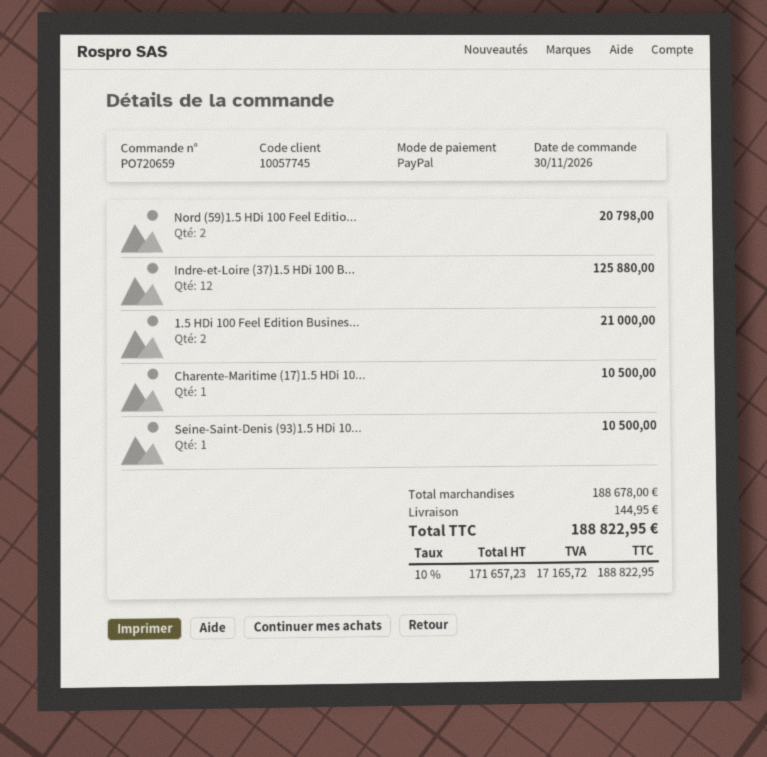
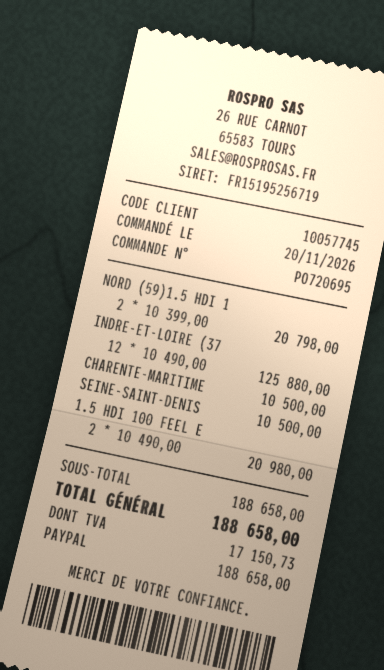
order number: PO720659 -> PO720695
order date: 2026-11-30 -> 2026-11-20
1.5 HDi 100 Feel Edition Busines...: 2 for 21000.00 -> 2 for 20980.00
subtotal: 188678.00 -> 188658.00
shipping: 144.95 -> none
tax: 17165.72 -> 17150.73
total: 188822.95 -> 188658.00

